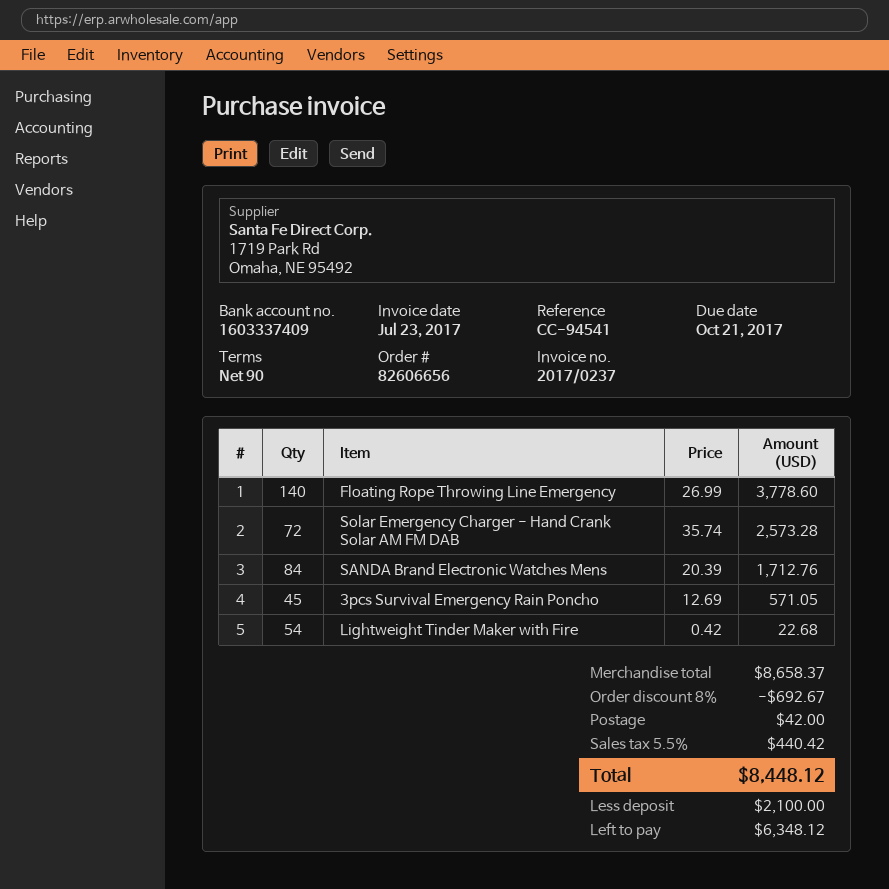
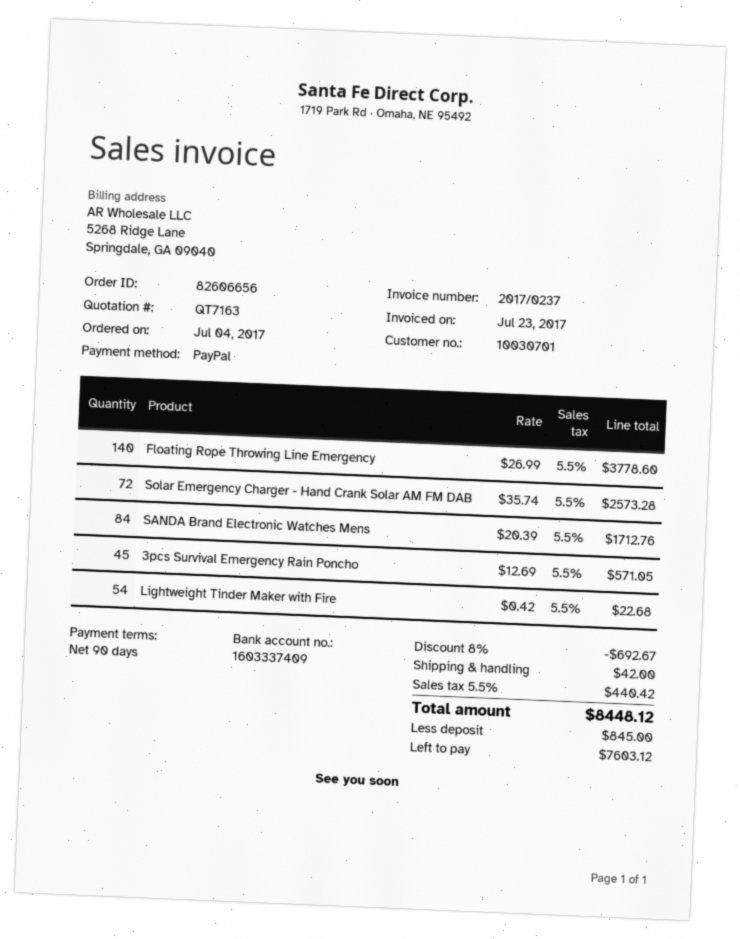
deposit: 2100.00 -> 845.00
balance: 6348.12 -> 7603.12

